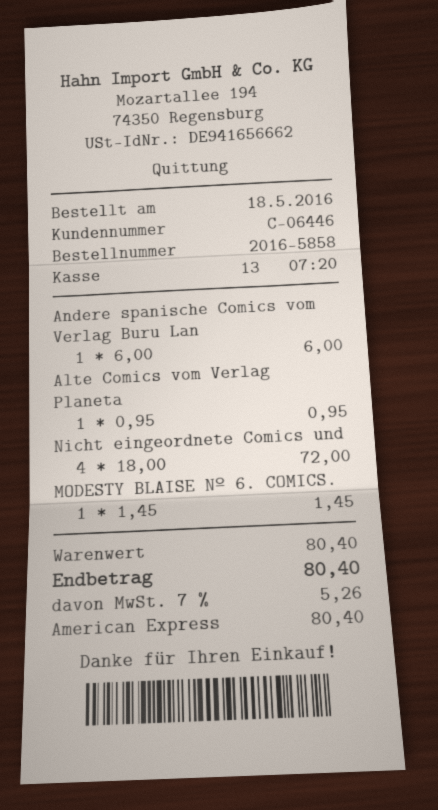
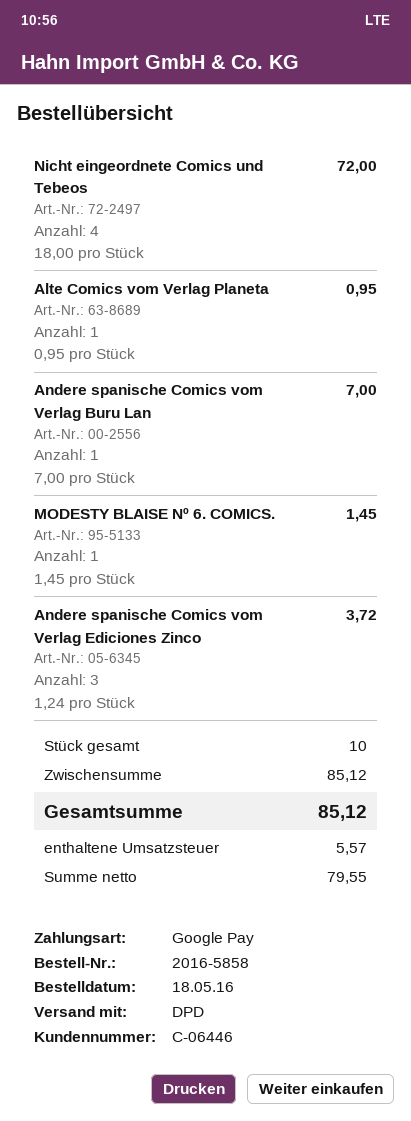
payment method: American Express -> Google Pay
Andere spanische Comics vom Verlag Buru Lan: 1 x 6.00 = 6.00 -> 1 x 7.00 = 7.00
Andere spanische Comics vom Verlag Ediciones Zinco: none -> 3 x 1.24 = 3.72
subtotal: 80.40 -> 85.12
tax: 5.26 -> 5.57
total: 80.40 -> 85.12

